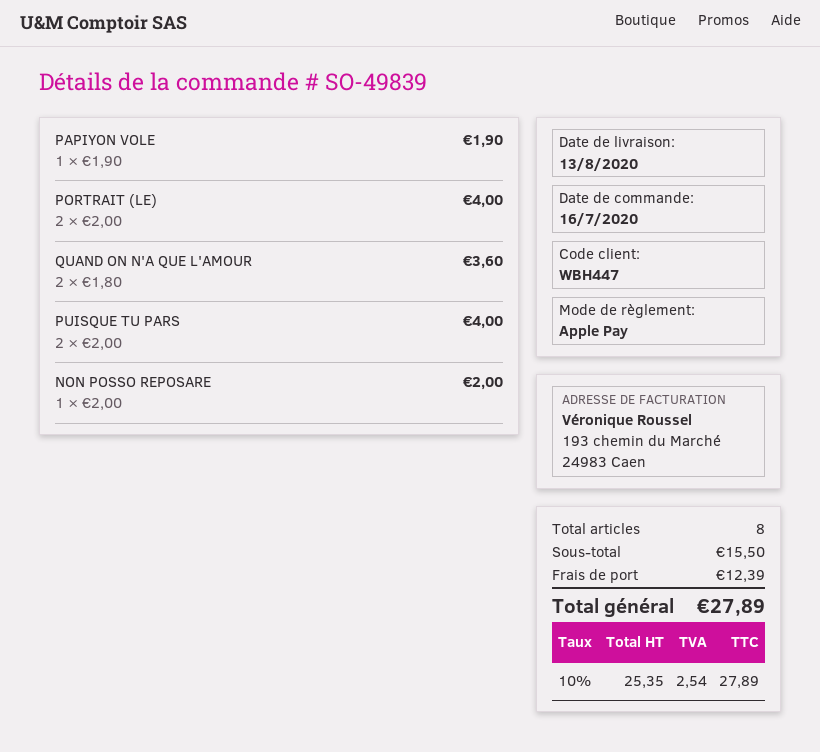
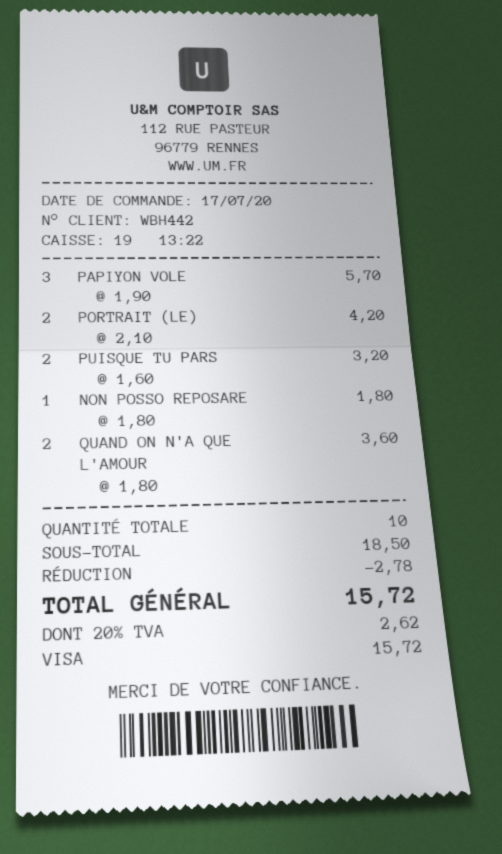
order date: 2020-07-16 -> 2020-07-17
customer number: WBH447 -> WBH442
payment method: Apple Pay -> Visa
PAPIYON VOLE: 1 x 1.90 = 1.90 -> 3 x 1.90 = 5.70
PORTRAIT (LE): 2 x 2.00 = 4.00 -> 2 x 2.10 = 4.20
PUISQUE TU PARS: 2 x 2.00 = 4.00 -> 2 x 1.60 = 3.20
NON POSSO REPOSARE: 1 x 2.00 = 2.00 -> 1 x 1.80 = 1.80
total quantity: 8 -> 10
subtotal: 15.50 -> 18.50
discount: none -> 2.78
shipping: 12.39 -> none
tax: 10% = 2.54 -> 20% = 2.62
total: 27.89 -> 15.72

